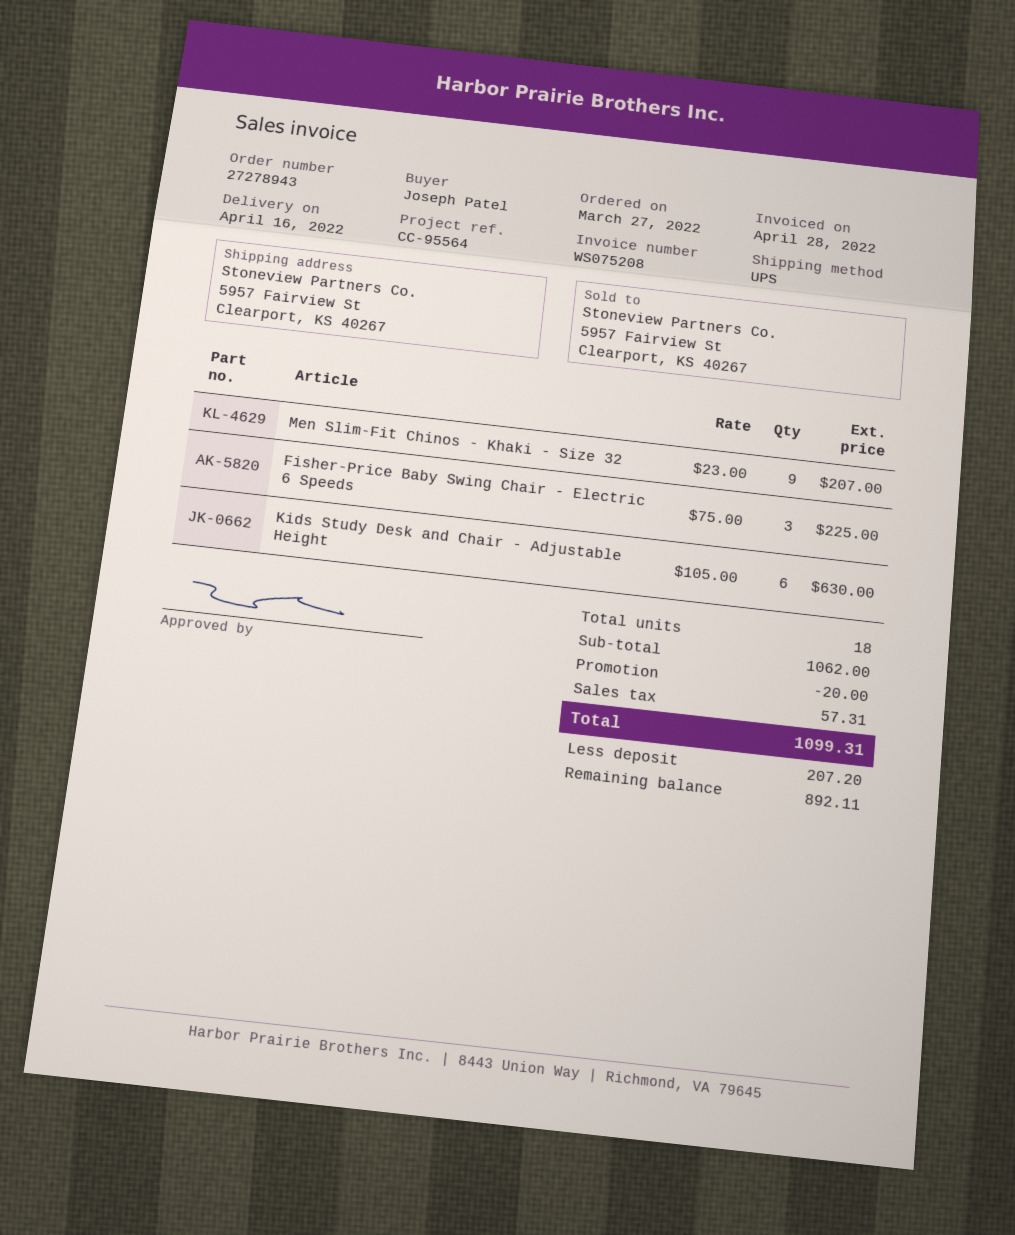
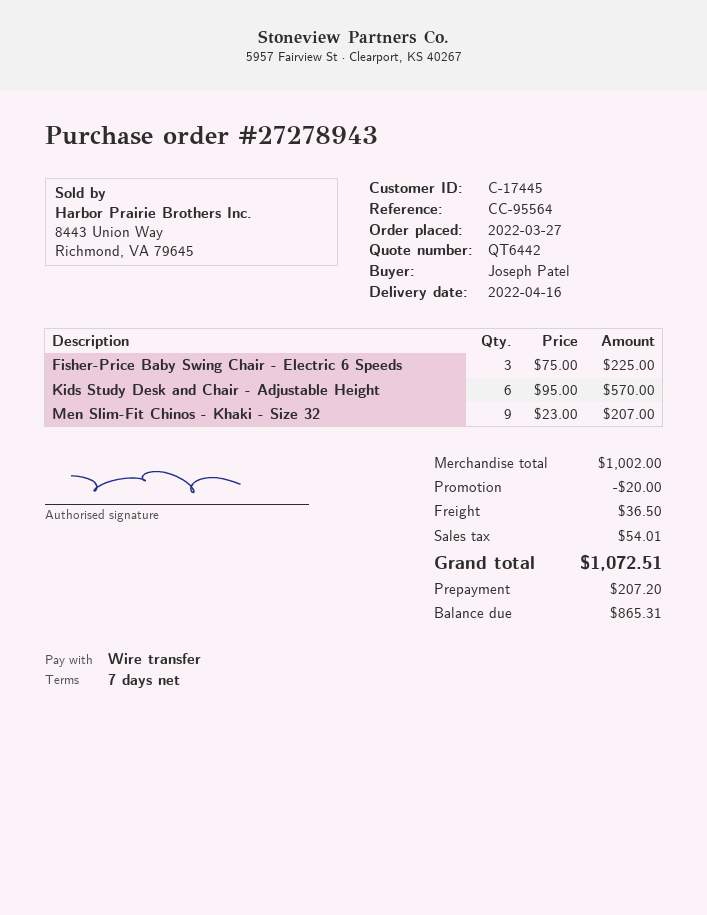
Kids Study Desk and Chair - Adjustable Height: 6 x 105.00 = 630.00 -> 6 x 95.00 = 570.00
subtotal: 1062.00 -> 1002.00
shipping: none -> 36.50
tax: 57.31 -> 54.01
total: 1099.31 -> 1072.51
balance: 892.11 -> 865.31

